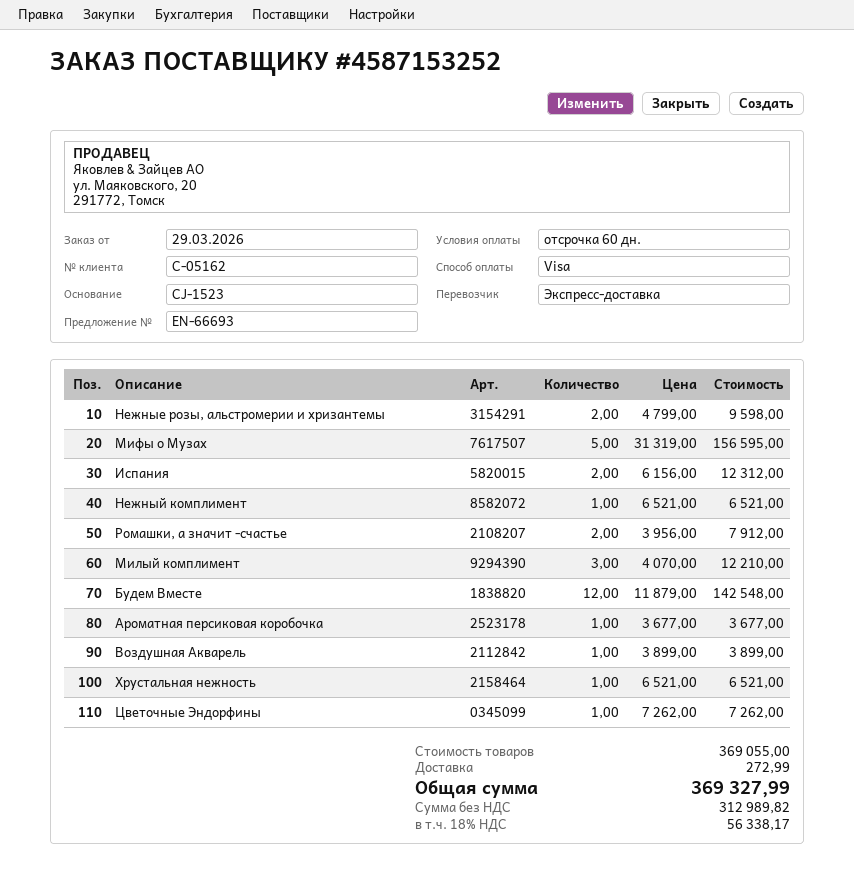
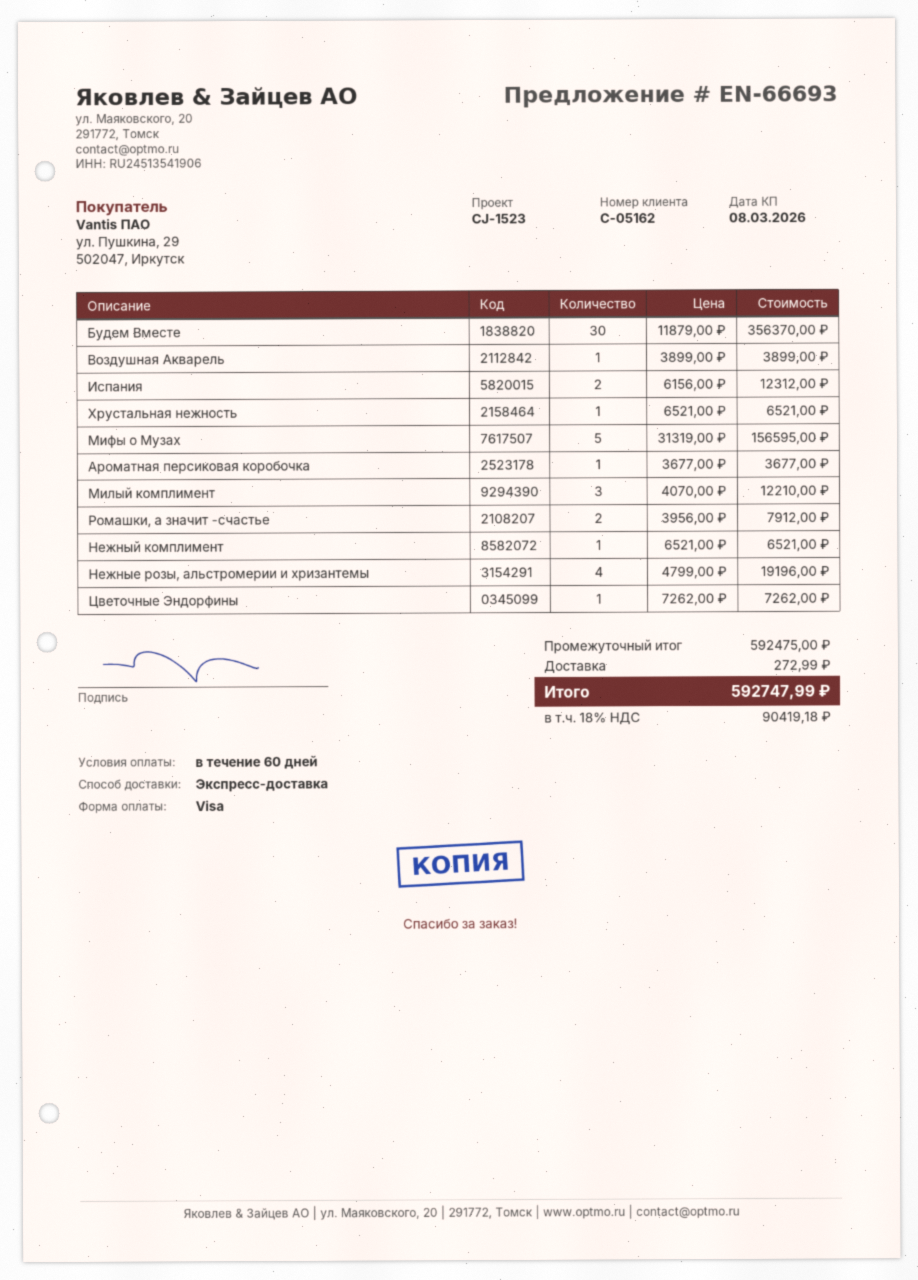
Нежные розы, альстромерии и хризантемы: 2 x 4799.00 = 9598.00 -> 4 x 4799.00 = 19196.00
Будем Вместе: 12 x 11879.00 = 142548.00 -> 30 x 11879.00 = 356370.00
subtotal: 369055.00 -> 592475.00
tax: 18% = 56338.17 -> 18% = 90419.18
total: 369327.99 -> 592747.99

